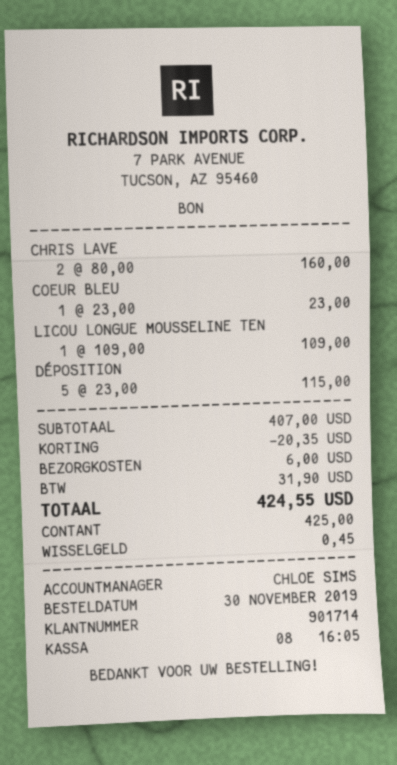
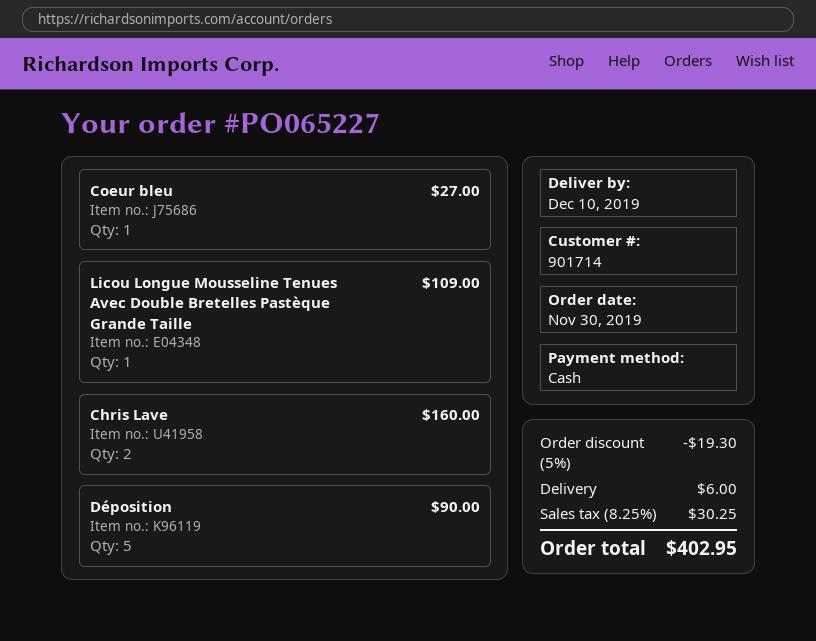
COEUR BLEU: 1 for 23.00 -> 1 for 27.00
DÉPOSITION: 5 for 115.00 -> 5 for 90.00
discount: 20.35 -> 19.30
tax: 31.90 -> 30.25
total: 424.55 -> 402.95

